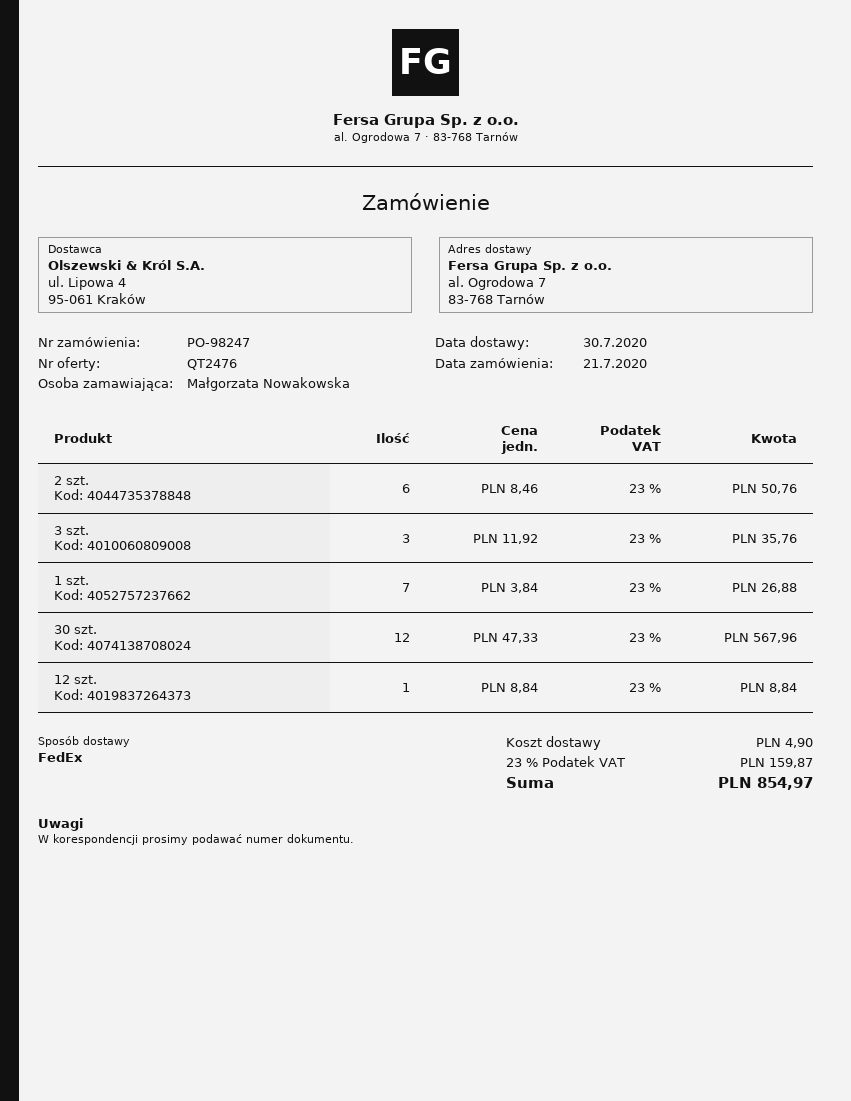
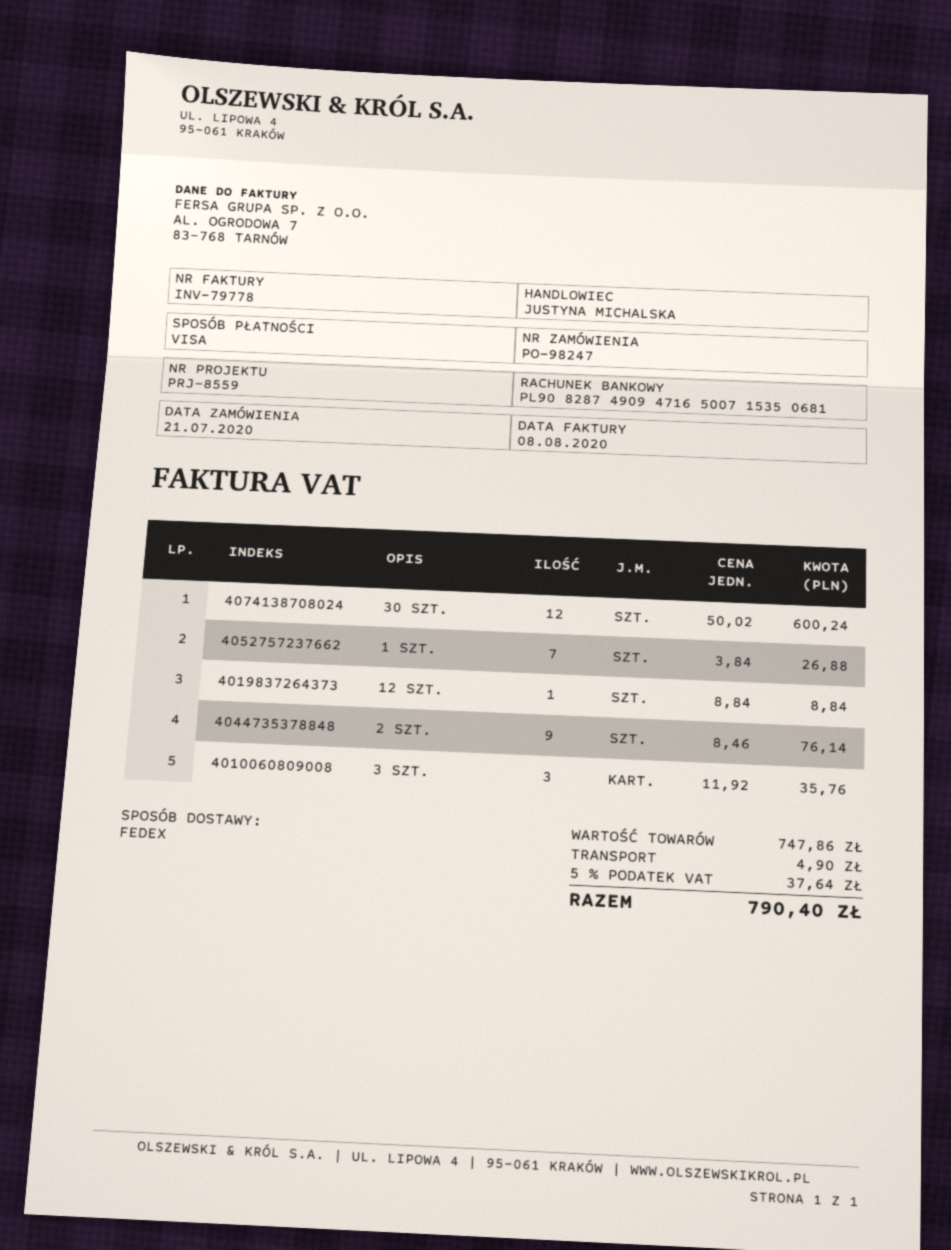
2 szt.: 6 x 8.46 = 50.76 -> 9 x 8.46 = 76.14
30 szt.: 12 x 47.33 = 567.96 -> 12 x 50.02 = 600.24
tax: 23% = 159.87 -> 5% = 37.64
total: 854.97 -> 790.40

